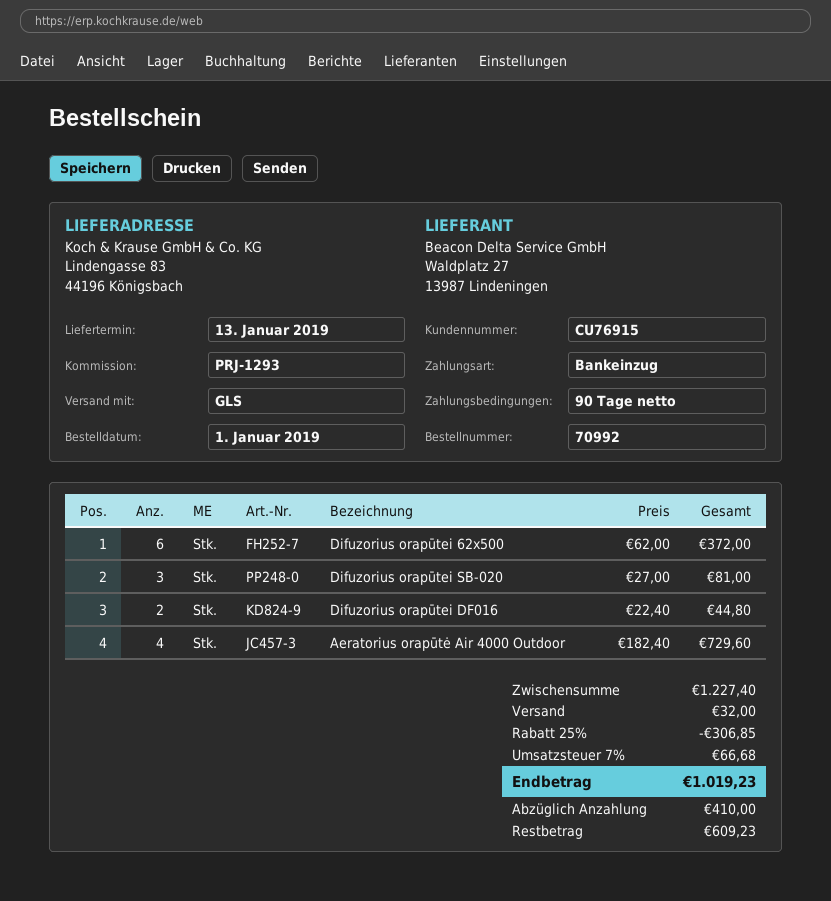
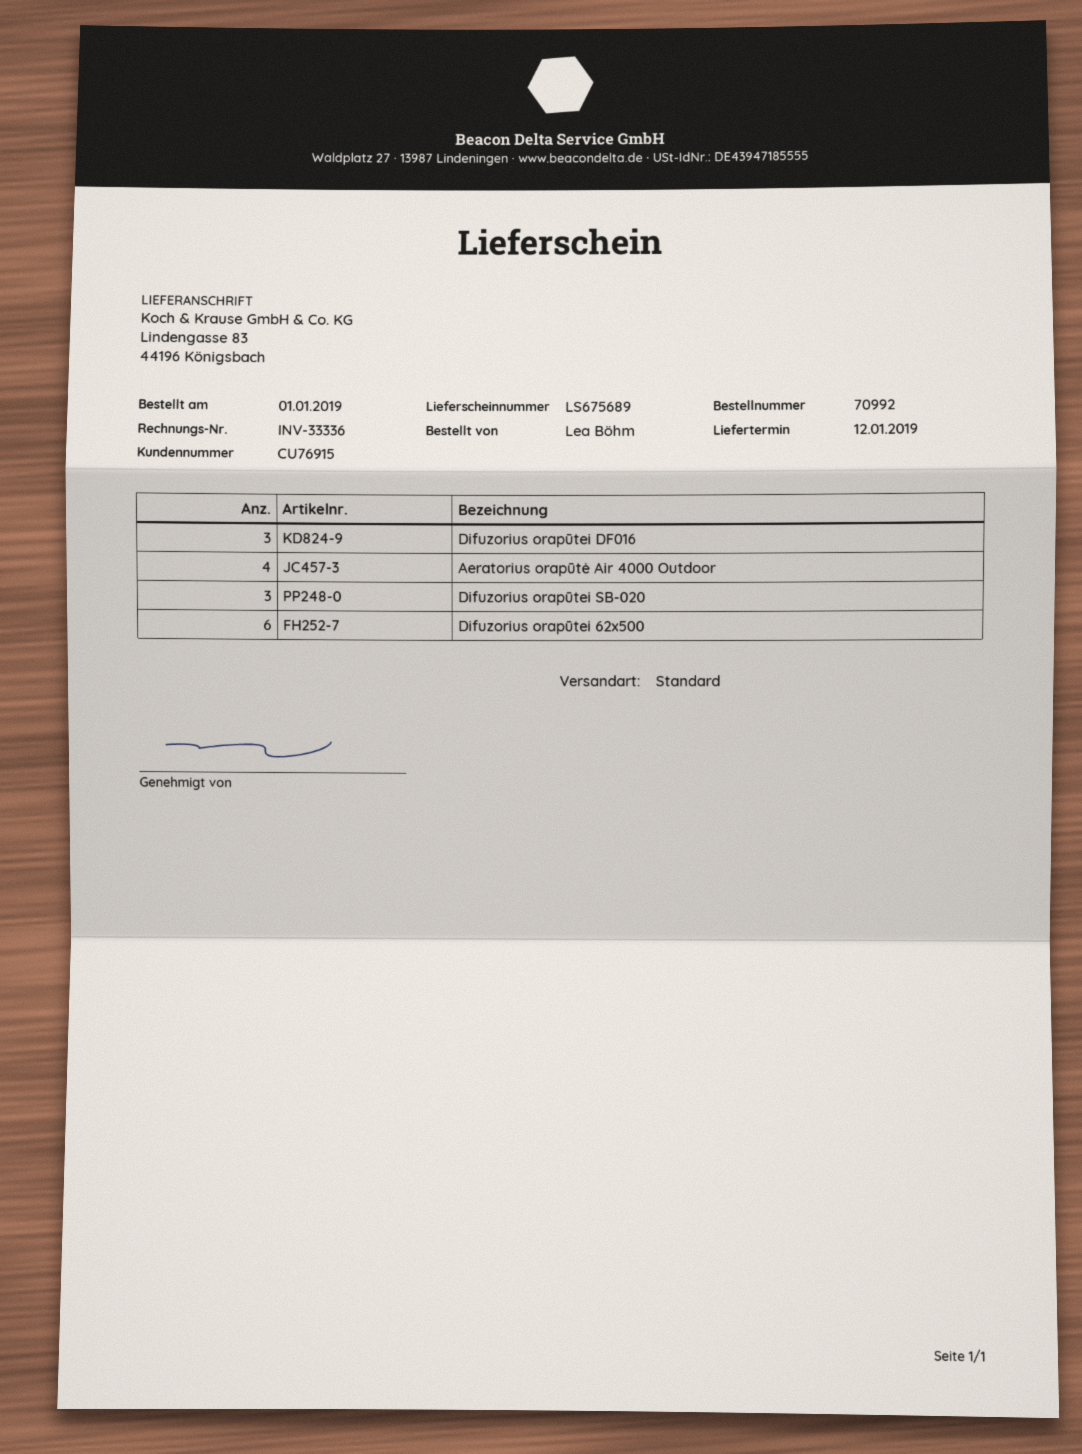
delivery date: 2019-01-13 -> 2019-01-12
shipping method: GLS -> standard
Difuzorius orapūtei DF016: 2 -> 3

